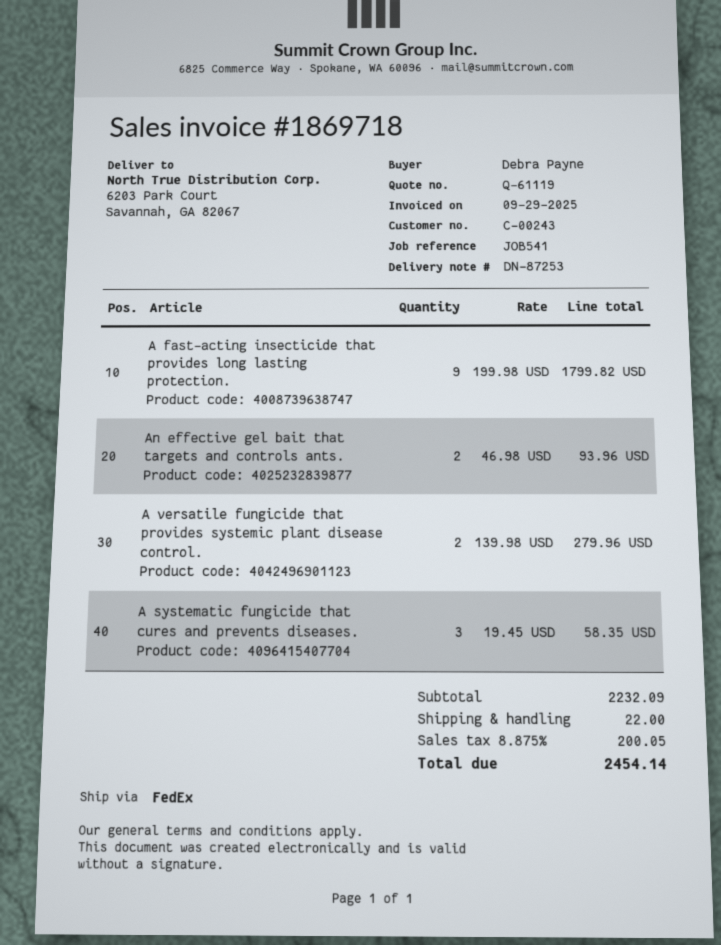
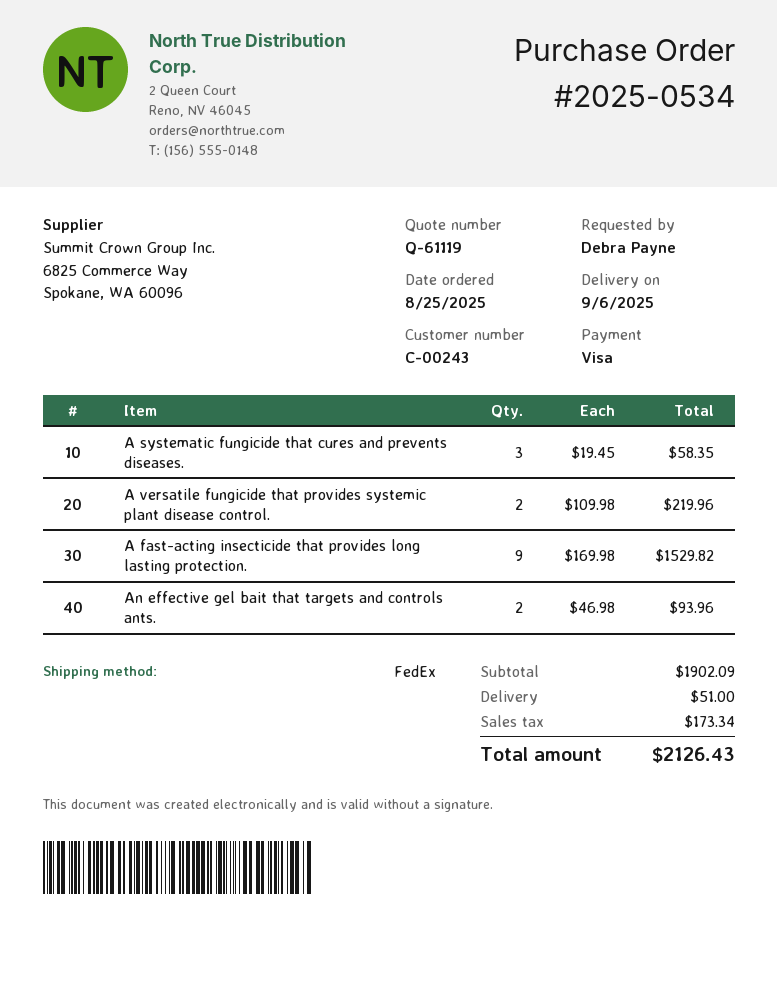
A fast-acting insecticide that provides long lasting protection.: 9 x 199.98 = 1799.82 -> 9 x 169.98 = 1529.82
A versatile fungicide that provides systemic plant disease control.: 2 x 139.98 = 279.96 -> 2 x 109.98 = 219.96
subtotal: 2232.09 -> 1902.09
shipping: 22.00 -> 51.00
tax: 200.05 -> 173.34
total: 2454.14 -> 2126.43

